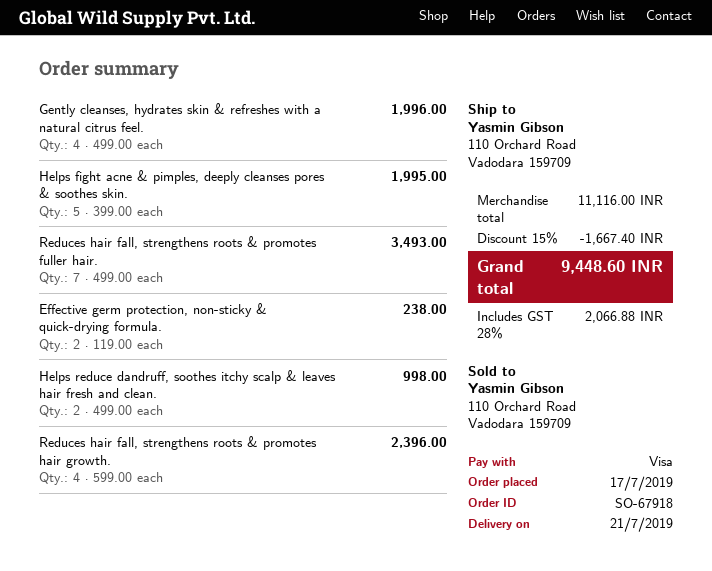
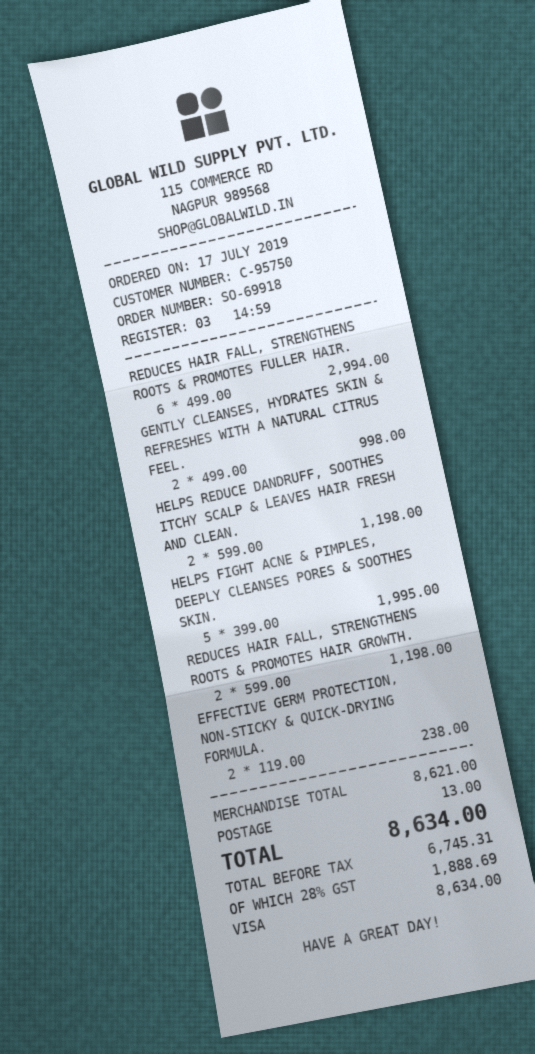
order number: SO-67918 -> SO-69918
Gently cleanses, hydrates skin & refreshes with a natural citrus feel.: 4 x 499.00 = 1996.00 -> 2 x 499.00 = 998.00
Reduces hair fall, strengthens roots & promotes fuller hair.: 7 x 499.00 = 3493.00 -> 6 x 499.00 = 2994.00
Helps reduce dandruff, soothes itchy scalp & leaves hair fresh and clean.: 2 x 499.00 = 998.00 -> 2 x 599.00 = 1198.00
Reduces hair fall, strengthens roots & promotes hair growth.: 4 x 599.00 = 2396.00 -> 2 x 599.00 = 1198.00
subtotal: 11116.00 -> 8621.00
discount: 15% = 1667.40 -> none
shipping: none -> 13.00
tax: 28% = 2066.88 -> 28% = 1888.69
total: 9448.60 -> 8634.00

